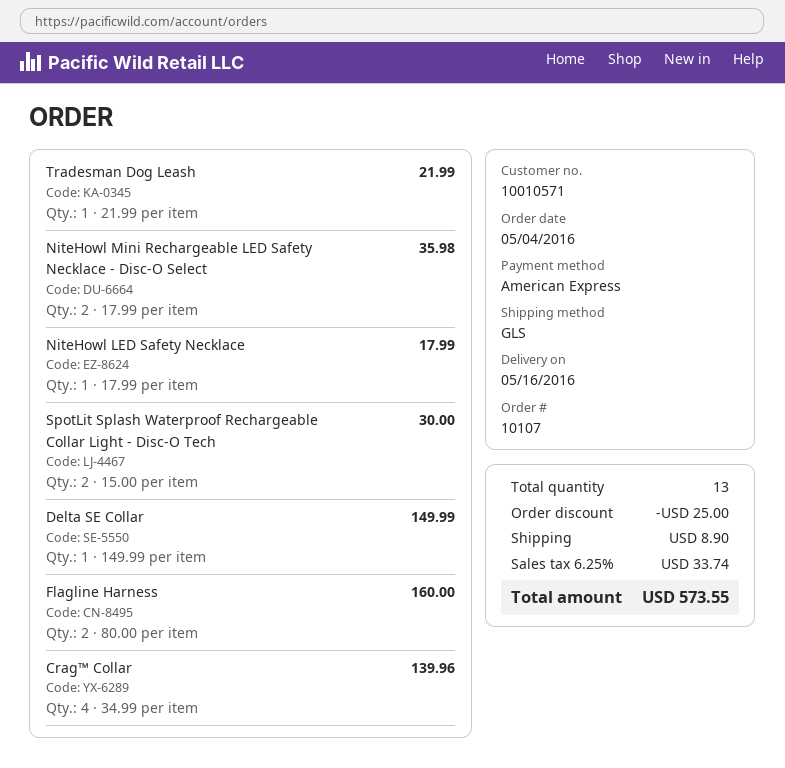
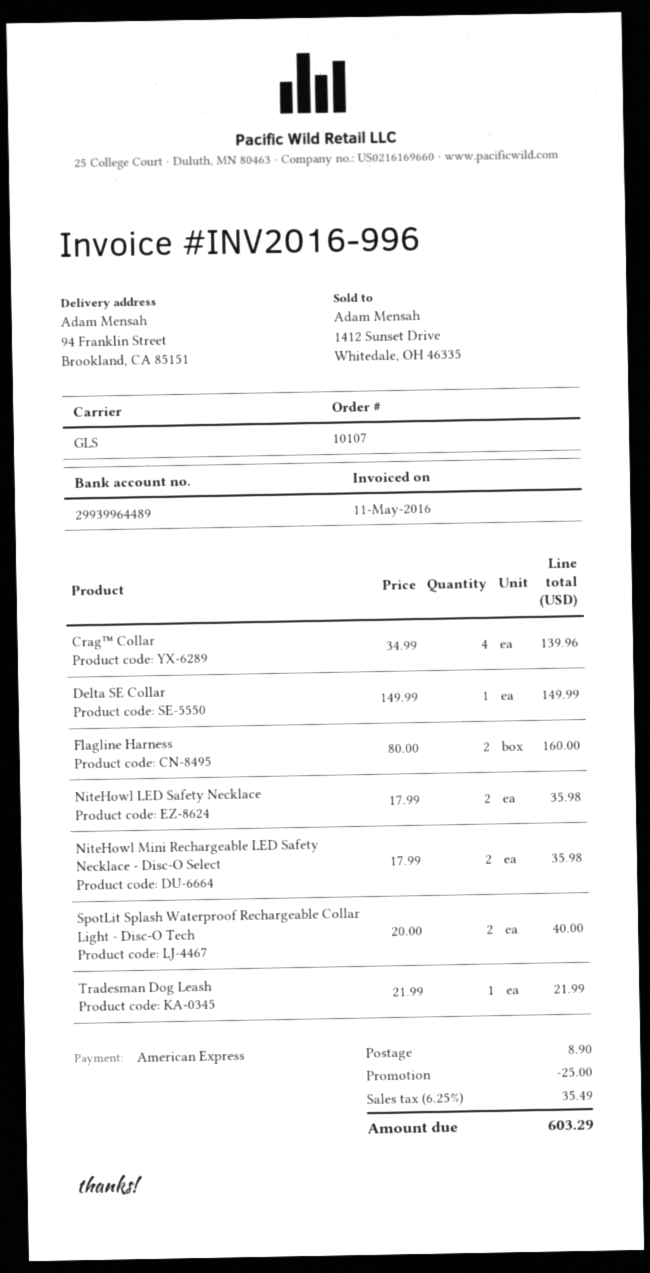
NiteHowl LED Safety Necklace: 1 x 17.99 = 17.99 -> 2 x 17.99 = 35.98
SpotLit Splash Waterproof Rechargeable Collar Light - Disc-O Tech: 2 x 15.00 = 30.00 -> 2 x 20.00 = 40.00
tax: 6.25% = 33.74 -> 6.25% = 35.49
total: 573.55 -> 603.29

